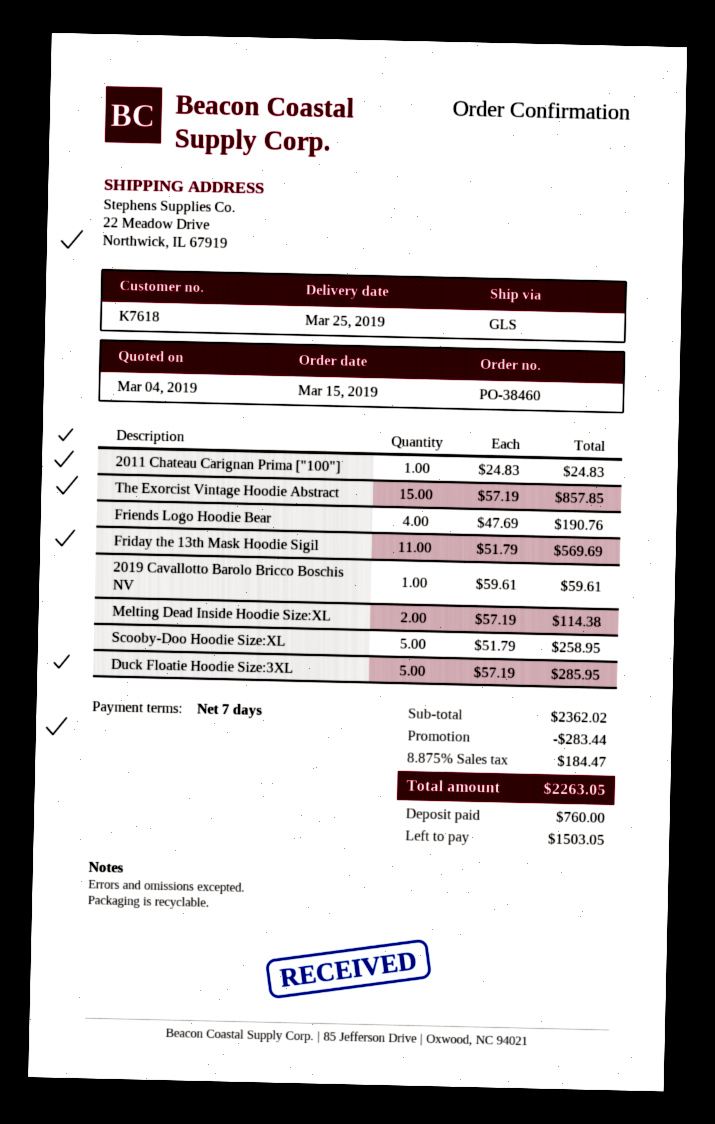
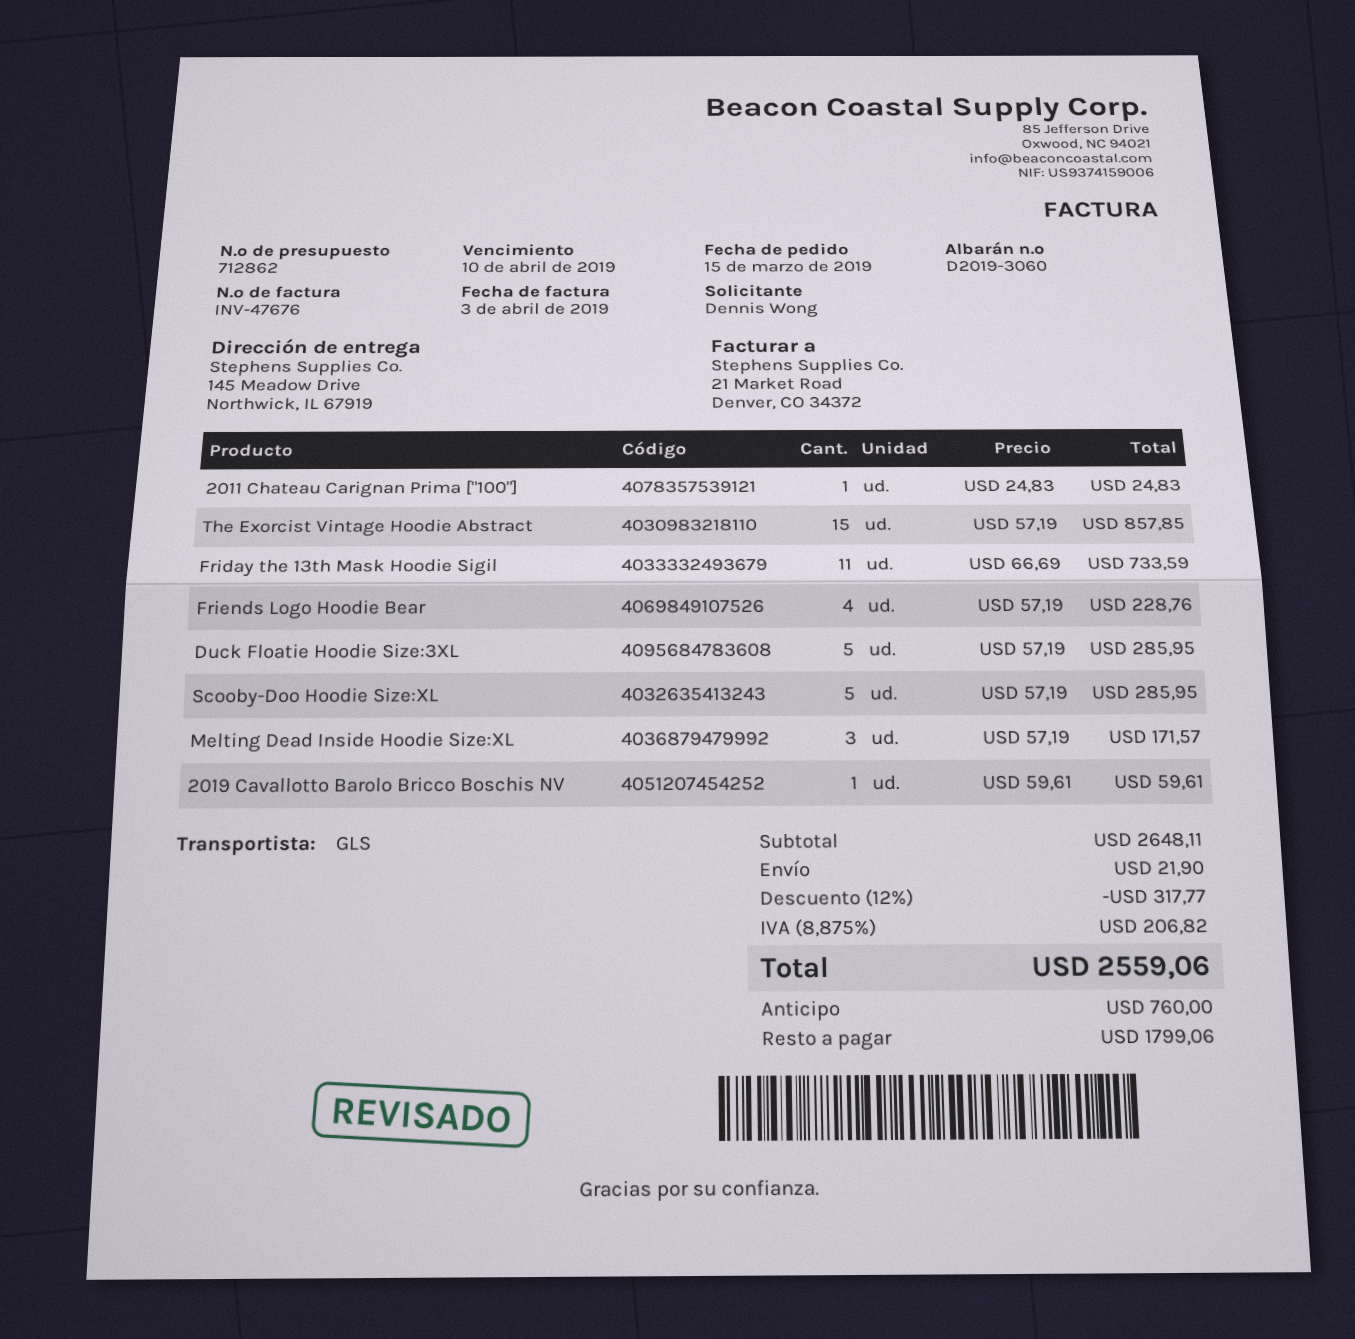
ship to: 22 Meadow Drive, Northwick, IL 67919 -> 145 Meadow Drive, Northwick, IL 67919
Friends Logo Hoodie Bear: 4 x 47.69 = 190.76 -> 4 x 57.19 = 228.76
Friday the 13th Mask Hoodie Sigil: 11 x 51.79 = 569.69 -> 11 x 66.69 = 733.59
Melting Dead Inside Hoodie Size:XL: 2 x 57.19 = 114.38 -> 3 x 57.19 = 171.57
Scooby-Doo Hoodie Size:XL: 5 x 51.79 = 258.95 -> 5 x 57.19 = 285.95
subtotal: 2362.02 -> 2648.11
discount: 283.44 -> 317.77
shipping: none -> 21.90
tax: 8.875% = 184.47 -> 8.875% = 206.82
total: 2263.05 -> 2559.06
balance: 1503.05 -> 1799.06

